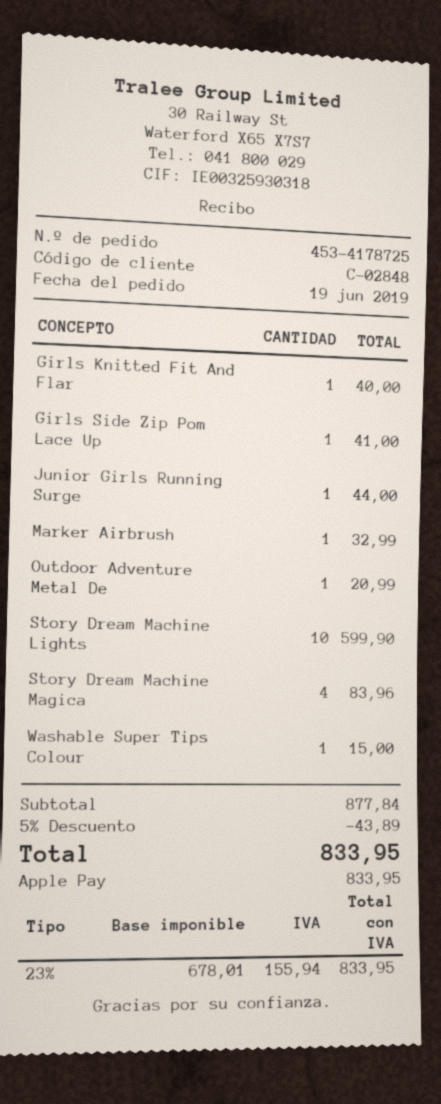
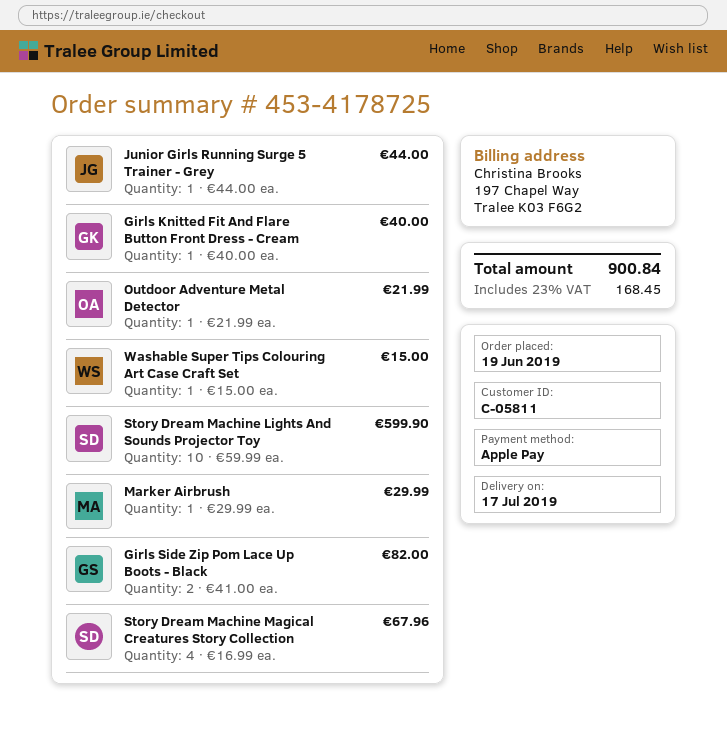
customer number: C-02848 -> C-05811
Girls Side Zip Pom Lace Up: 1 for 41.00 -> 2 for 82.00
Marker Airbrush: 1 for 32.99 -> 1 for 29.99
Outdoor Adventure Metal De: 1 for 20.99 -> 1 for 21.99
Story Dream Machine Magica: 4 for 83.96 -> 4 for 67.96
discount: 5% = 43.89 -> none
tax: 23% = 155.94 -> 23% = 168.45
total: 833.95 -> 900.84

